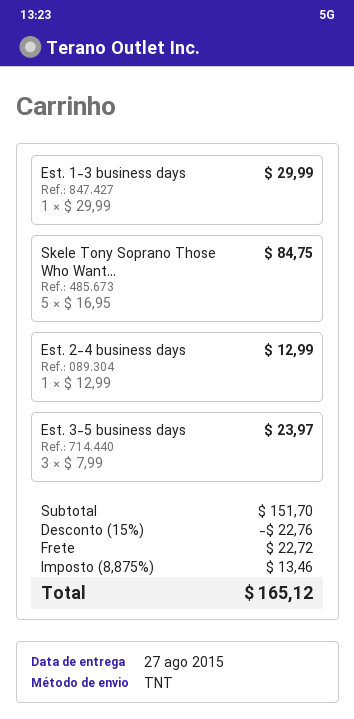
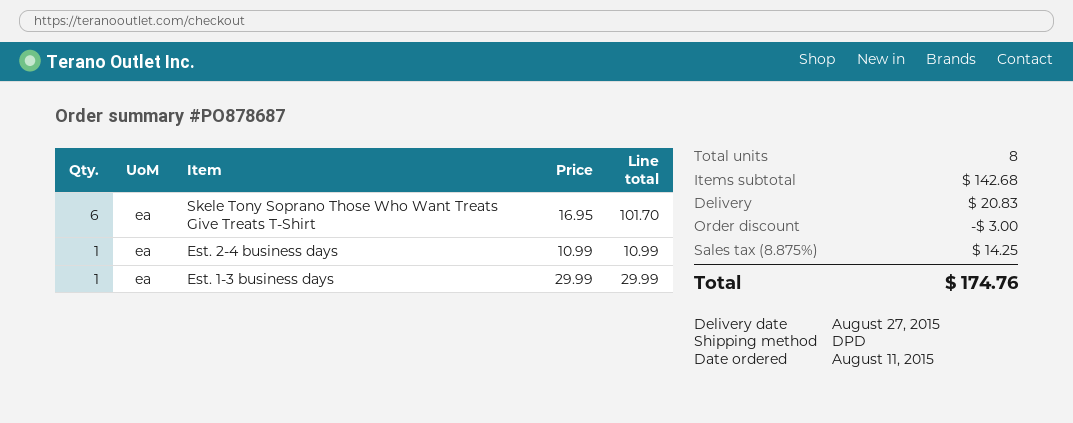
shipping method: TNT -> DPD
Skele Tony Soprano Those Who Want...: 5 x 16.95 = 84.75 -> 6 x 16.95 = 101.70
Est. 2-4 business days: 1 x 12.99 = 12.99 -> 1 x 10.99 = 10.99
Est. 3-5 business days: 3 x 7.99 = 23.97 -> none
subtotal: 151.70 -> 142.68
discount: 22.76 -> 3.00
shipping: 22.72 -> 20.83
tax: 8.875% = 13.46 -> 8.875% = 14.25
total: 165.12 -> 174.76

